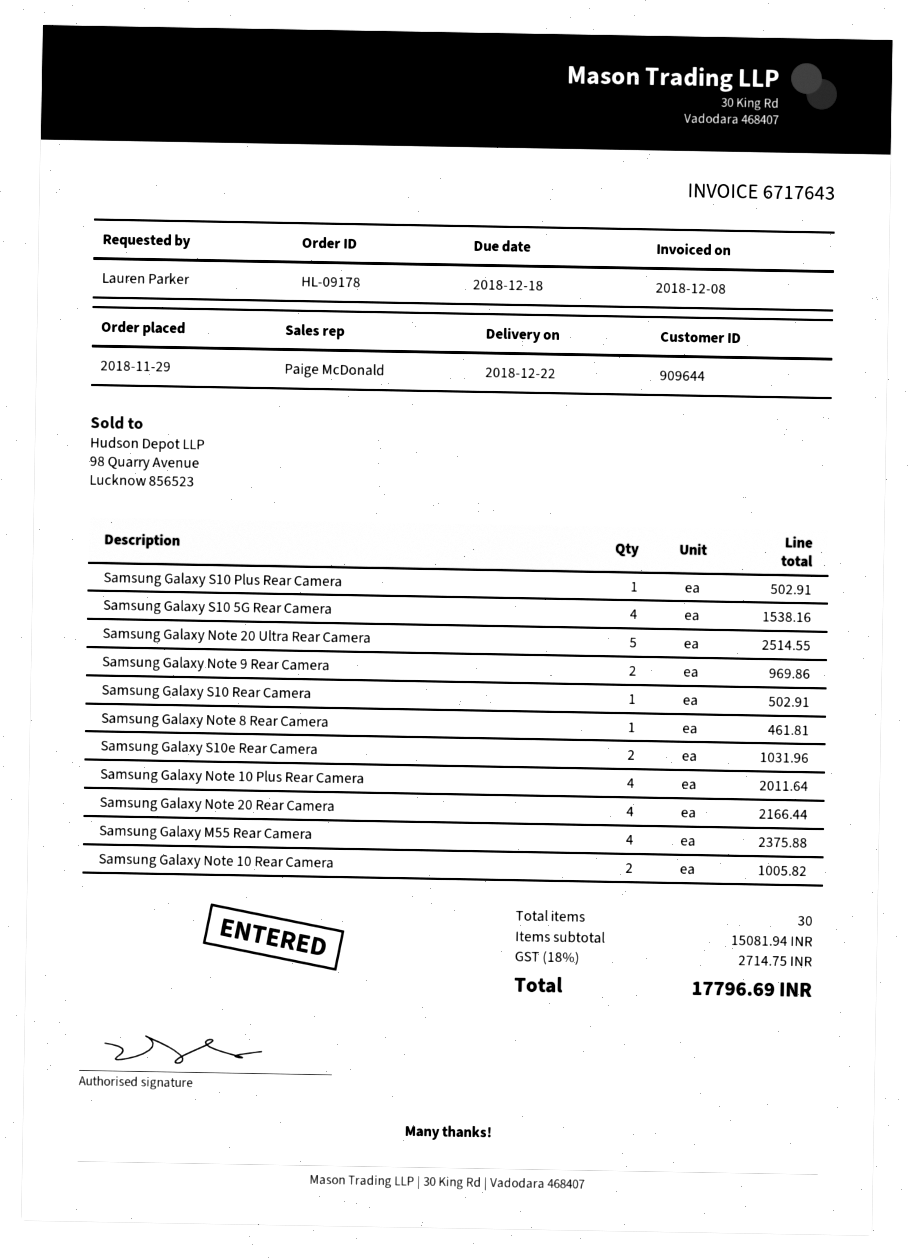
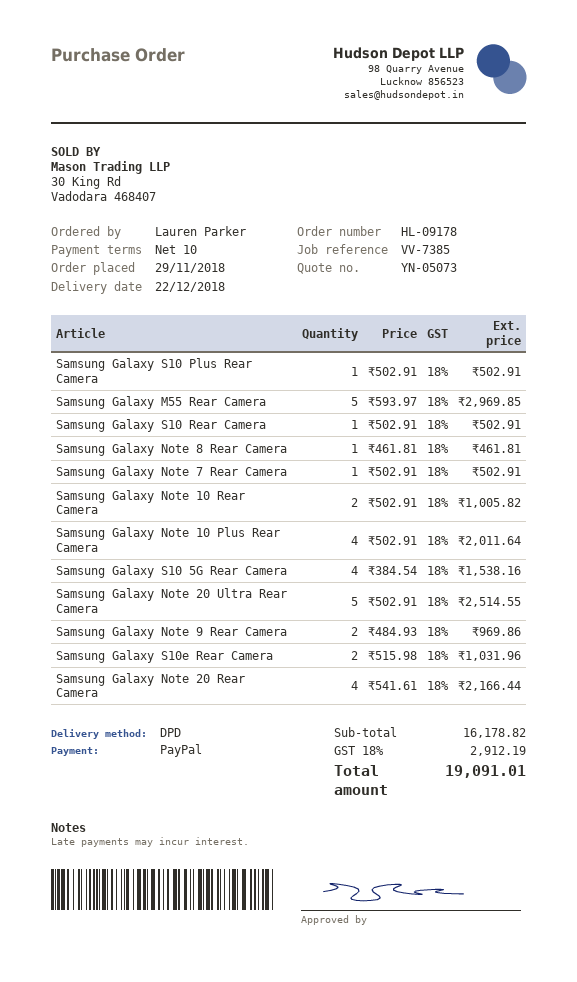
Samsung Galaxy M55 Rear Camera: 4 for 2375.88 -> 5 for 2969.85
Samsung Galaxy Note 7 Rear Camera: none -> 1 for 502.91
subtotal: 15081.94 -> 16178.82
tax: 18% = 2714.75 -> 18% = 2912.19
total: 17796.69 -> 19091.01

